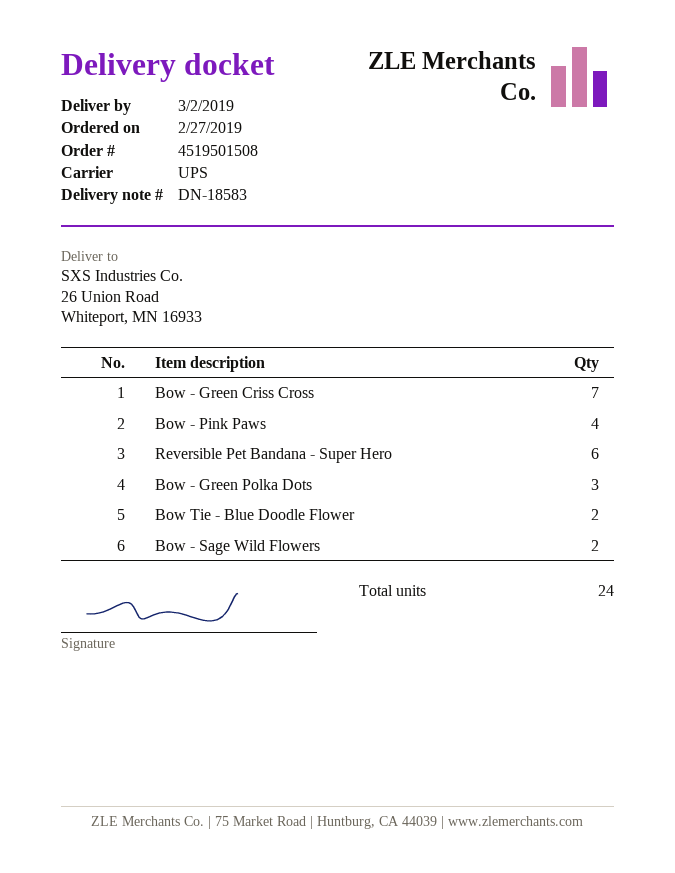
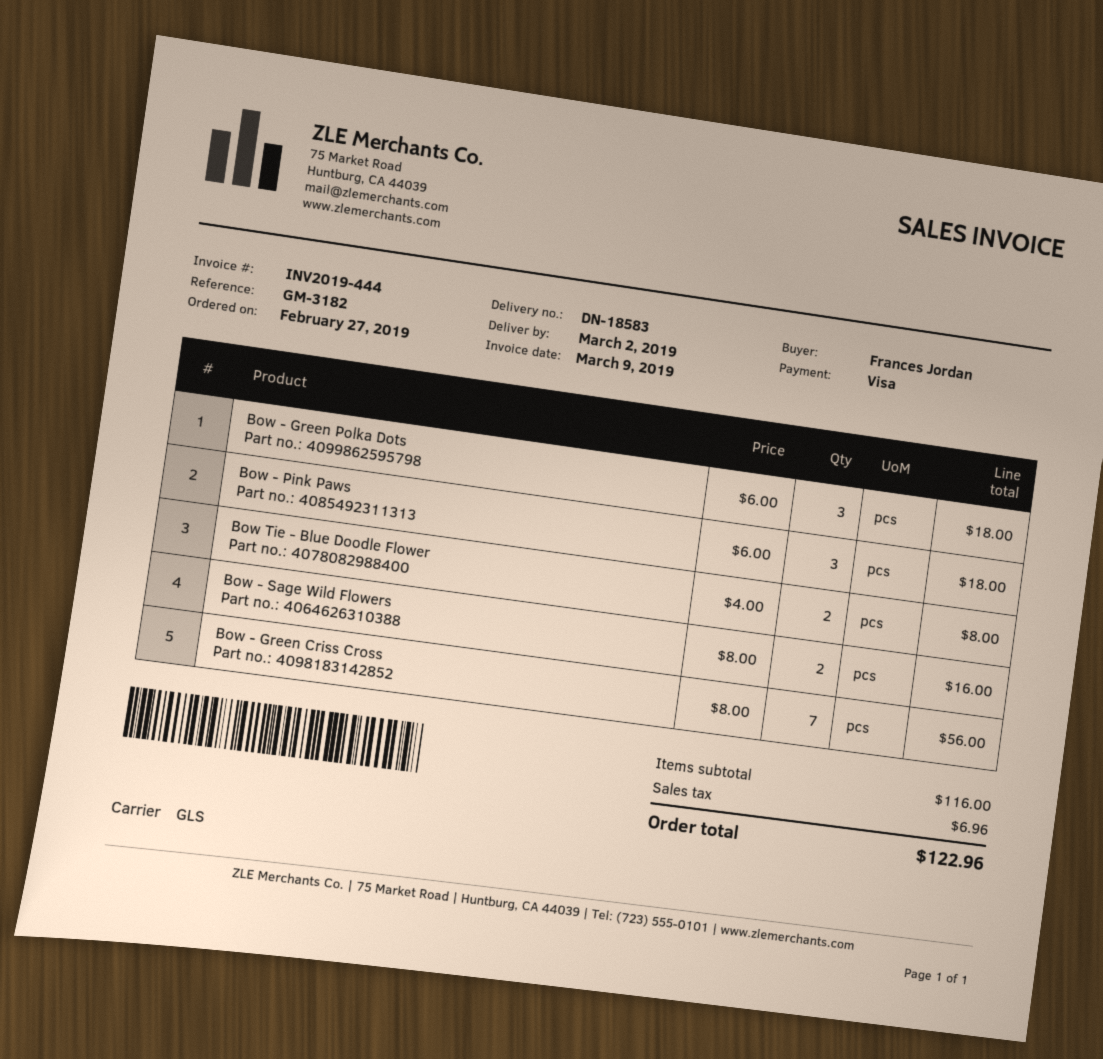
shipping method: UPS -> GLS
Bow - Pink Paws: 4 -> 3
Reversible Pet Bandana - Super Hero: 6 -> none

